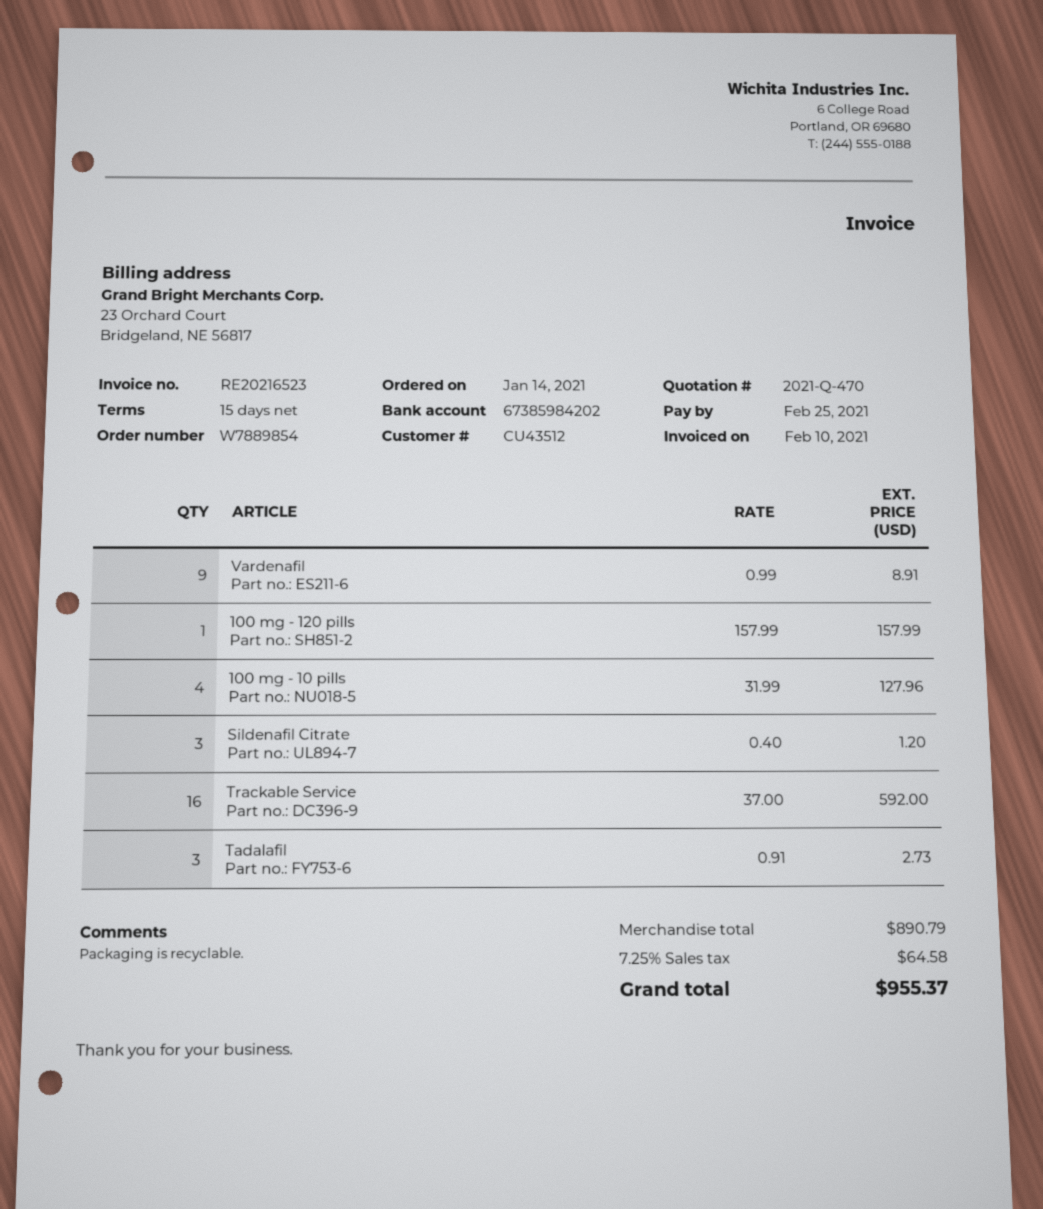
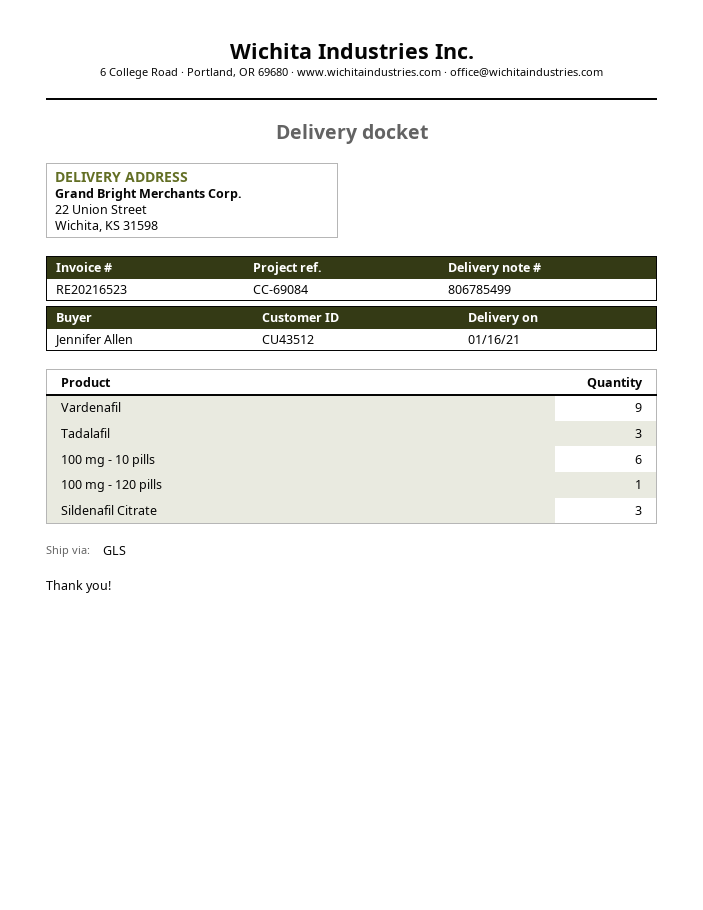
100 mg - 10 pills: 4 -> 6
Trackable Service: 16 -> none

